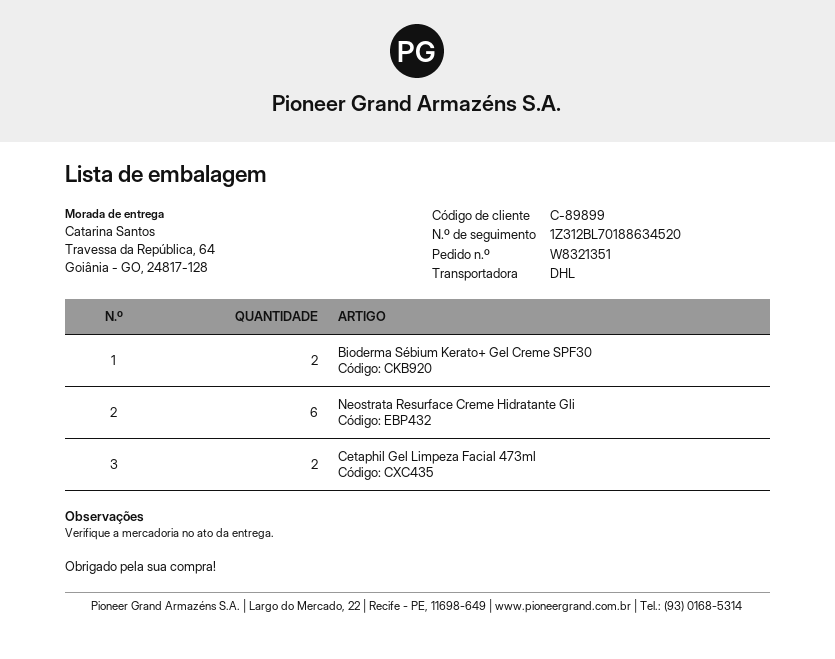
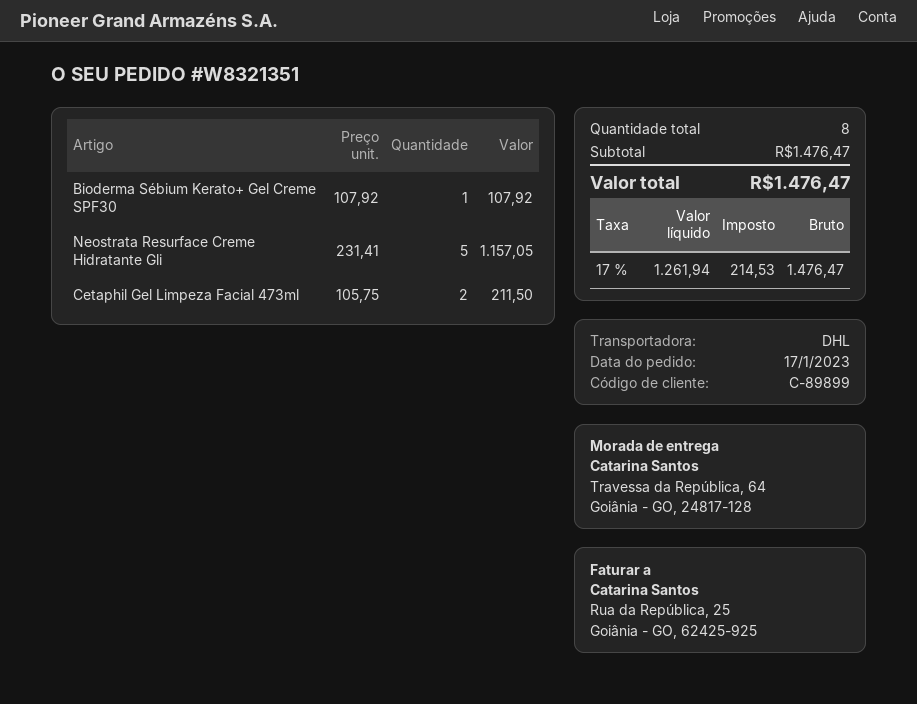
Bioderma Sébium Kerato+ Gel Creme SPF30: 2 -> 1
Neostrata Resurface Creme Hidratante Gli: 6 -> 5

